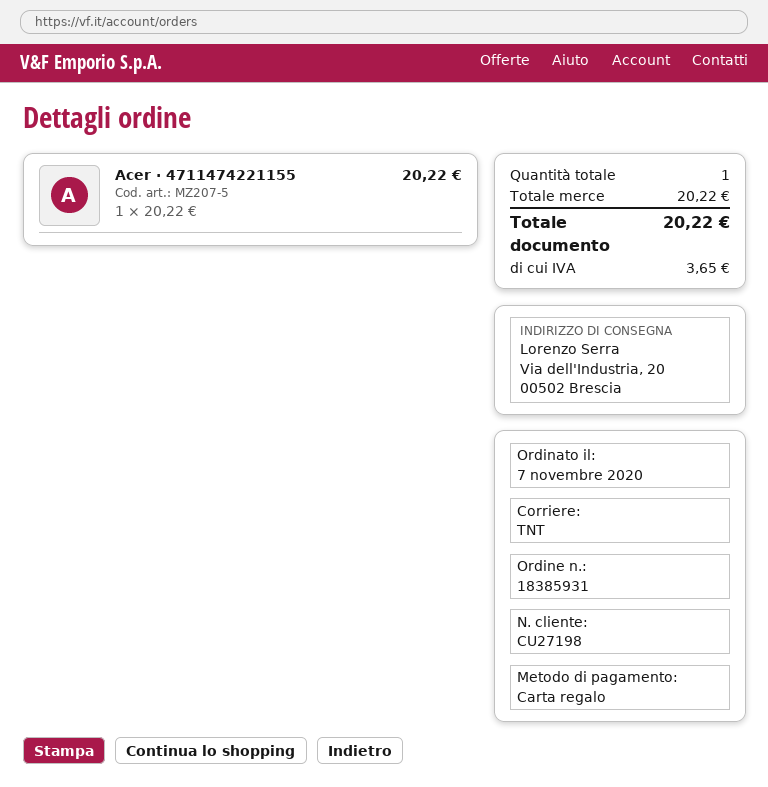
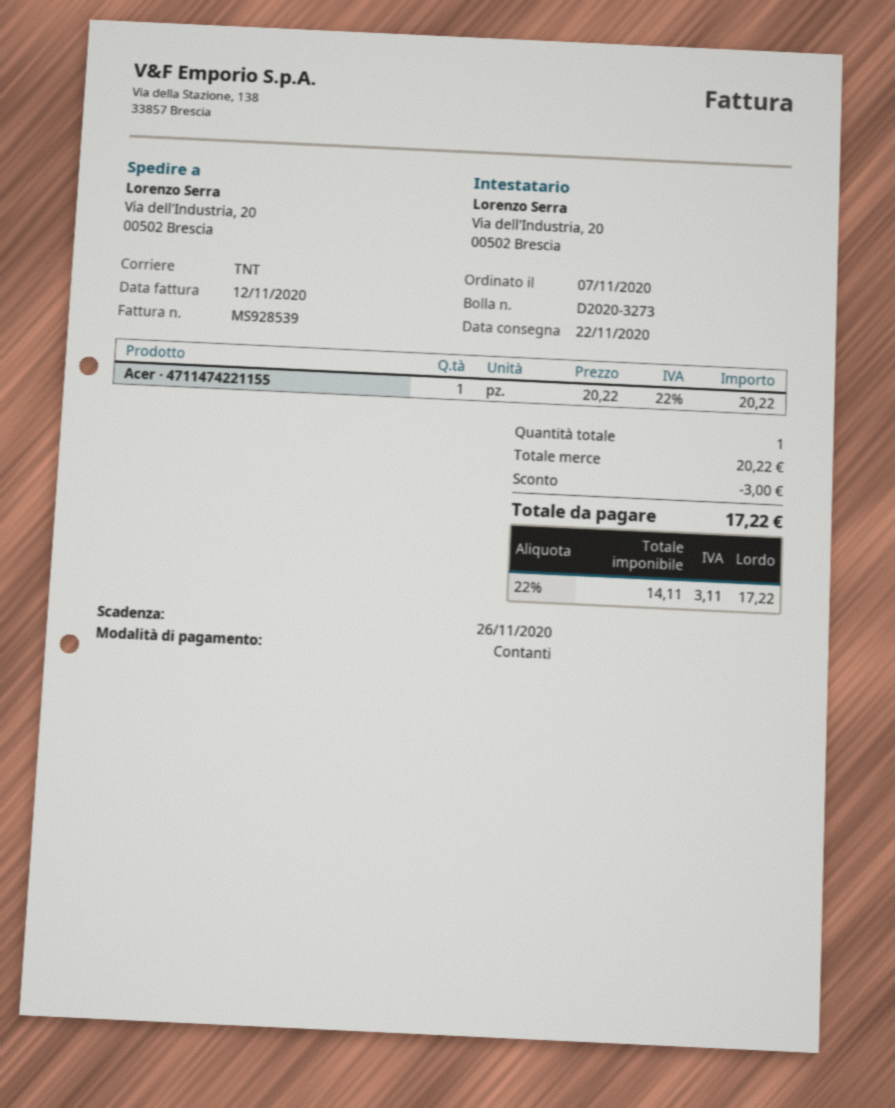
payment method: gift card -> cash
discount: none -> 3.00
tax: 3.65 -> 3.11
total: 20.22 -> 17.22

